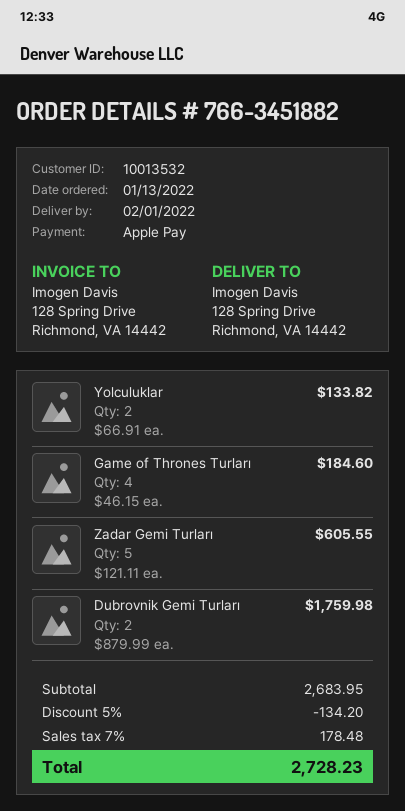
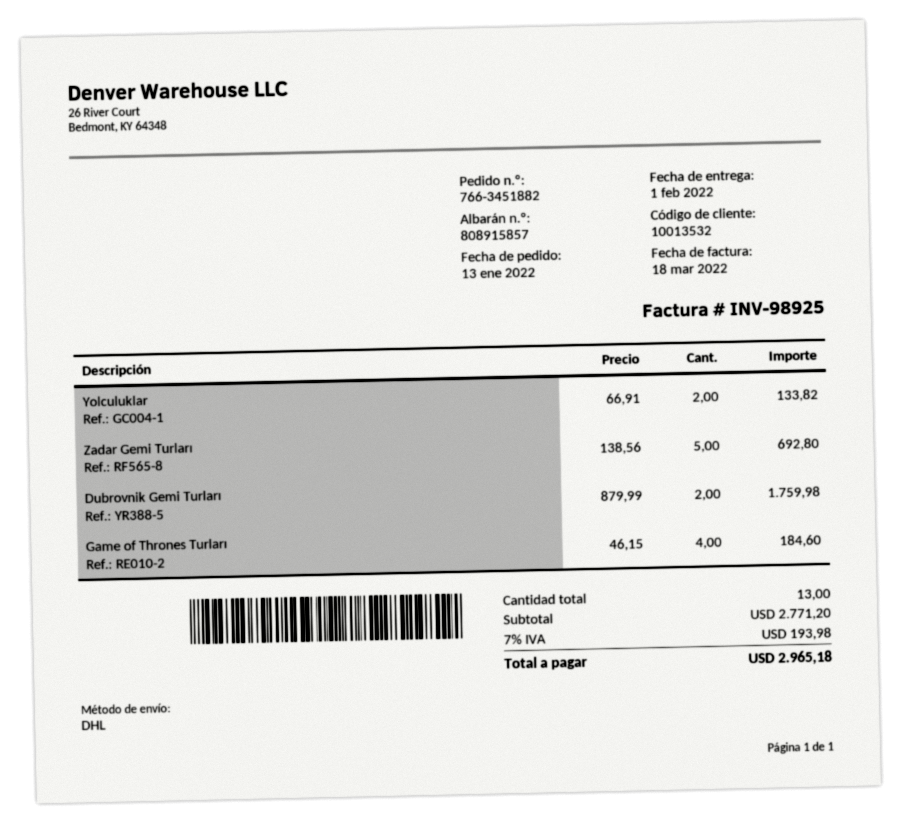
Zadar Gemi Turları: 5 x 121.11 = 605.55 -> 5 x 138.56 = 692.80
subtotal: 2683.95 -> 2771.20
discount: 5% = 134.20 -> none
tax: 7% = 178.48 -> 7% = 193.98
total: 2728.23 -> 2965.18

